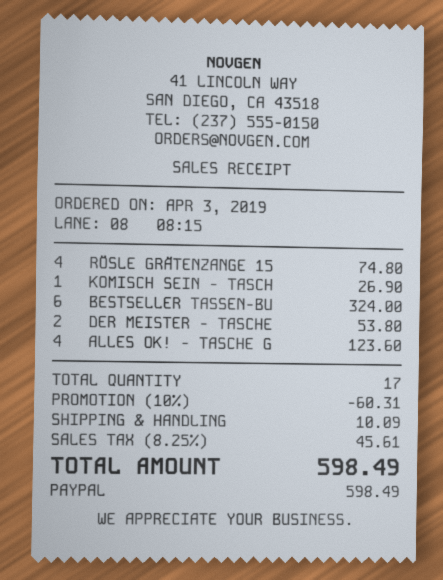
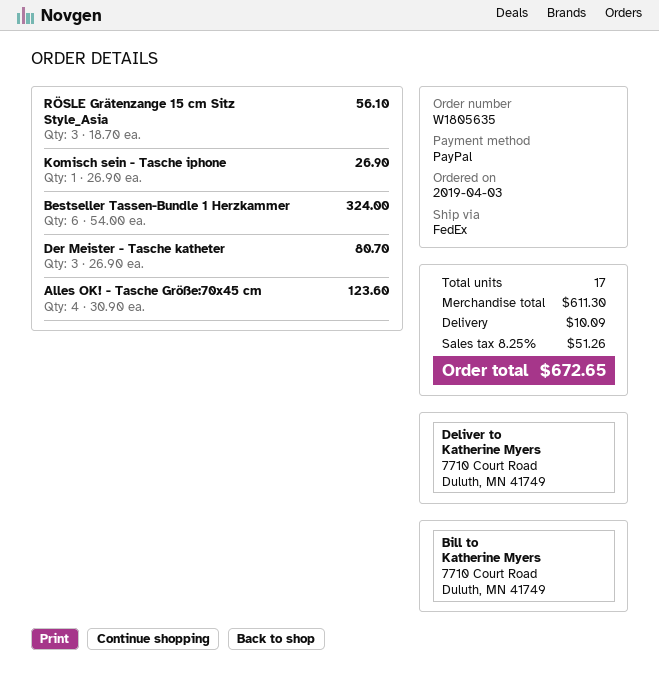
RÖSLE GRÄTENZANGE 15: 4 for 74.80 -> 3 for 56.10
DER MEISTER - TASCHE: 2 for 53.80 -> 3 for 80.70
discount: 10% = 60.31 -> none
tax: 8.25% = 45.61 -> 8.25% = 51.26
total: 598.49 -> 672.65

